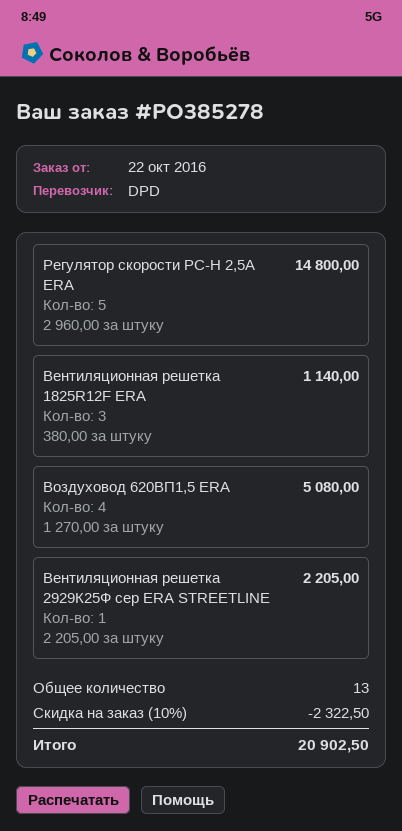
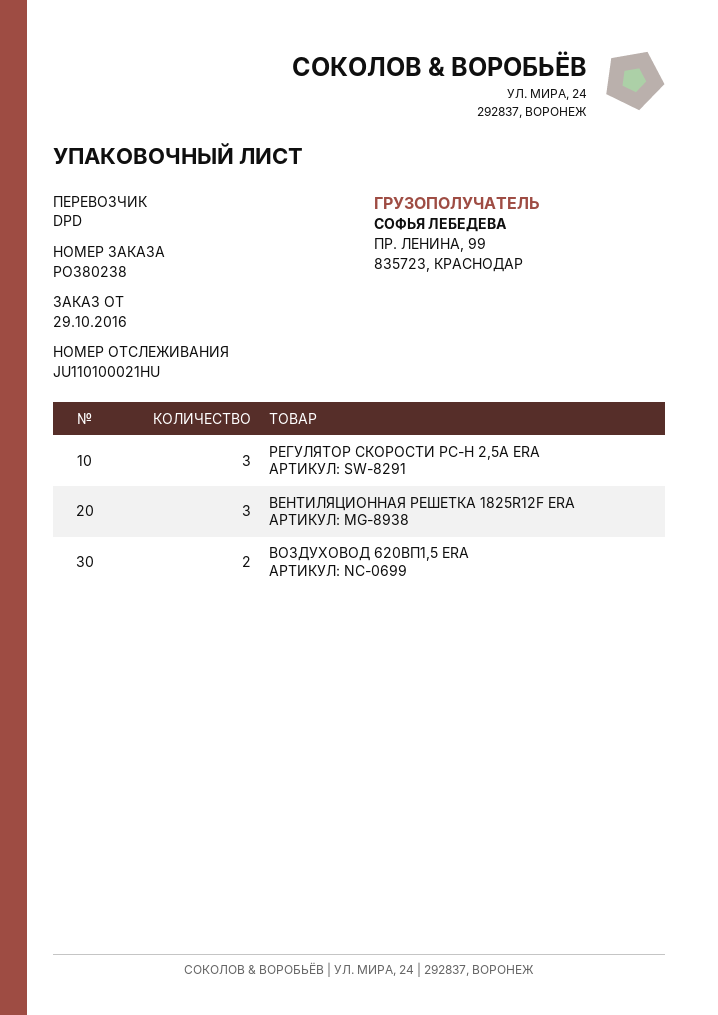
order number: PO385278 -> PO380238
order date: 2016-10-22 -> 2016-10-29
Регулятор скорости РС-Н 2,5А ERA: 5 -> 3
Воздуховод 620ВП1,5 ERA: 4 -> 2
Вентиляционная решетка 2929К25Ф сер ERA STREETLINE: 1 -> none

